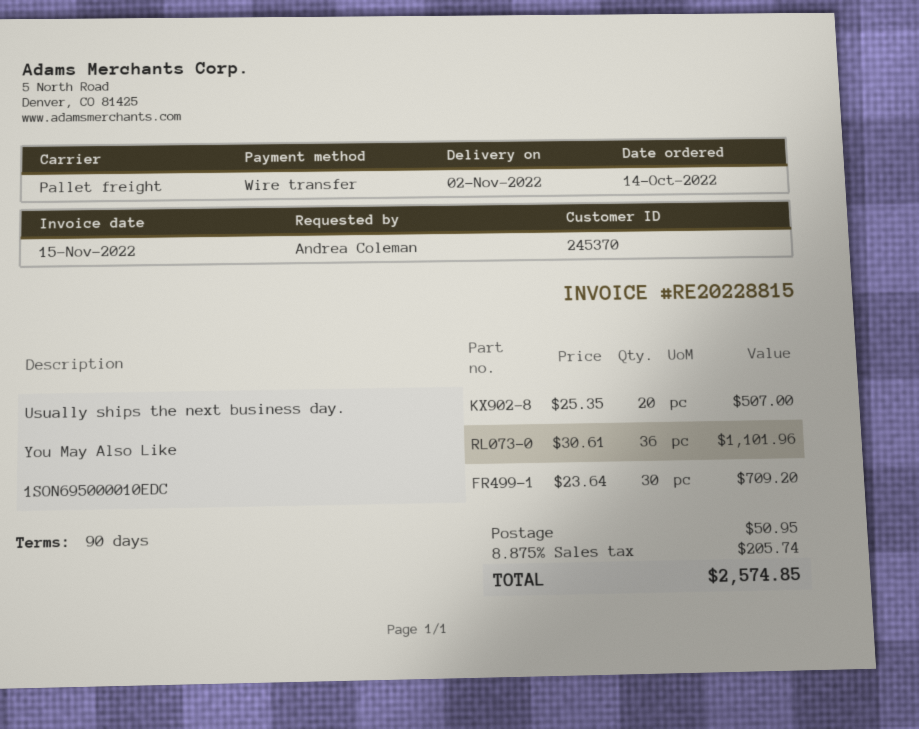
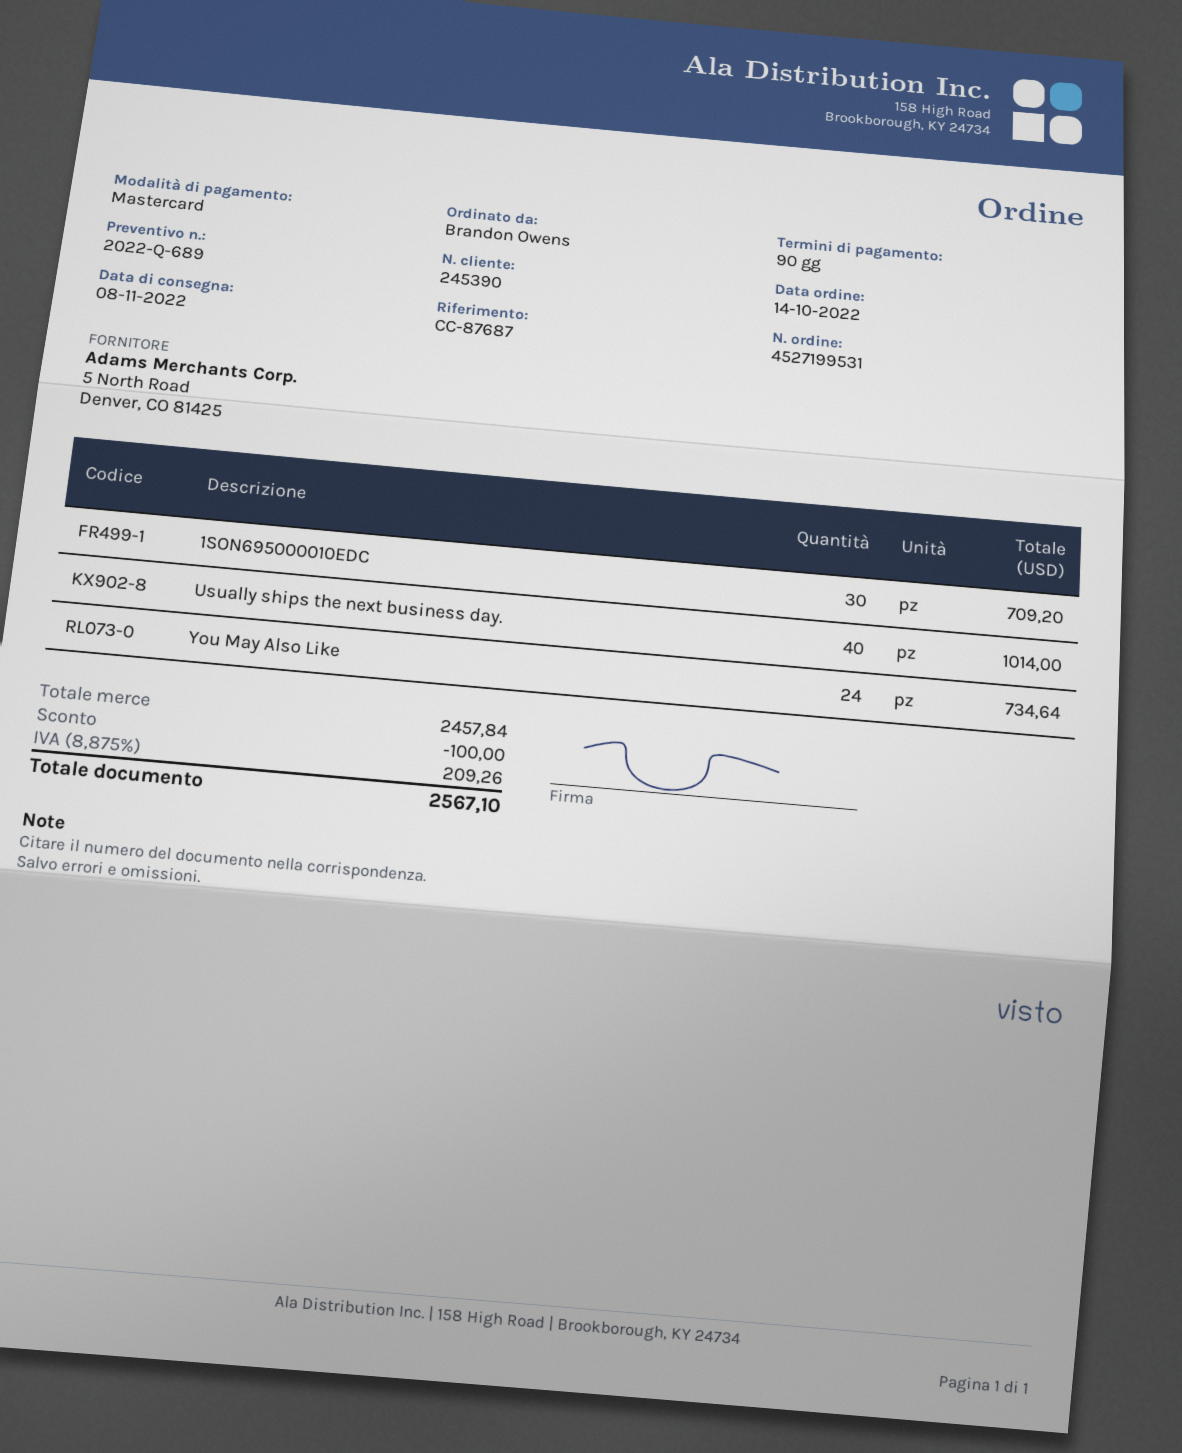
delivery date: 2022-11-02 -> 2022-11-08
customer number: 245370 -> 245390
ordered by: Andrea Coleman -> Brandon Owens
payment method: bank transfer -> Mastercard
Usually ships the next business day.: 20 for 507.00 -> 40 for 1014.00
You May Also Like: 36 for 1101.96 -> 24 for 734.64
discount: none -> 100.00
shipping: 50.95 -> none
tax: 8.875% = 205.74 -> 8.875% = 209.26
total: 2574.85 -> 2567.10

